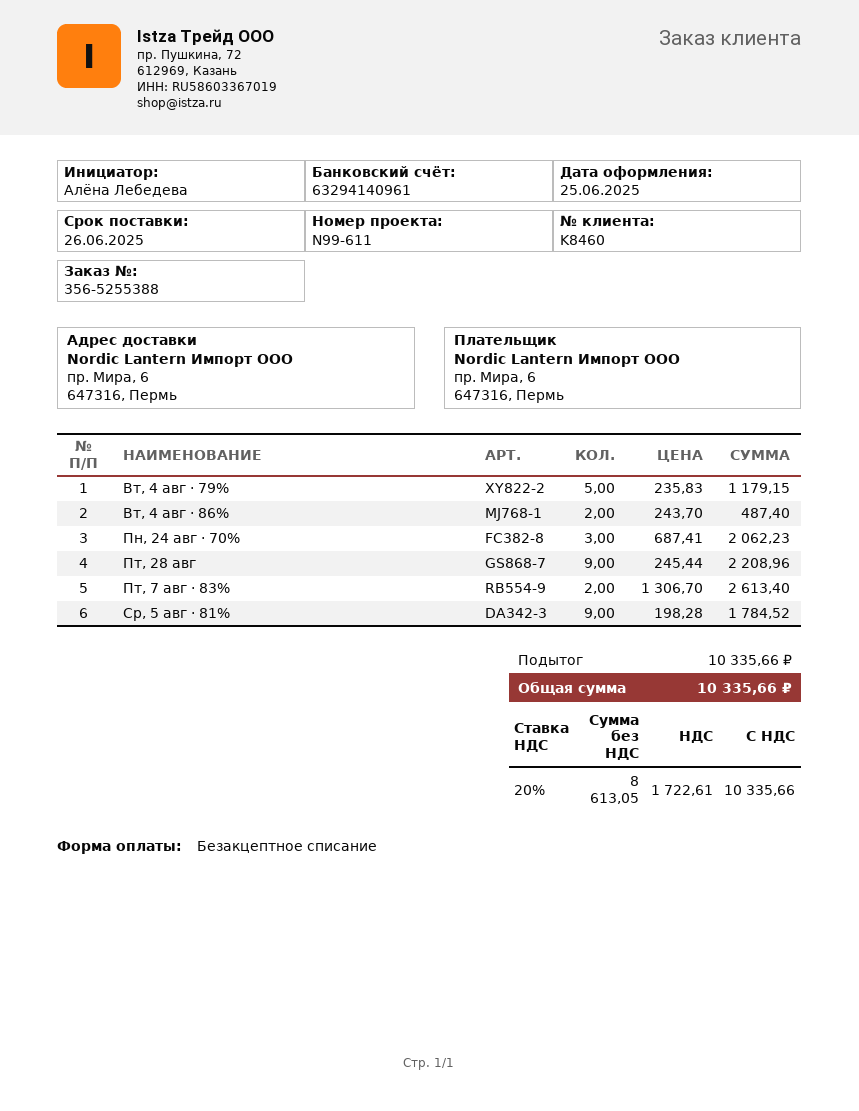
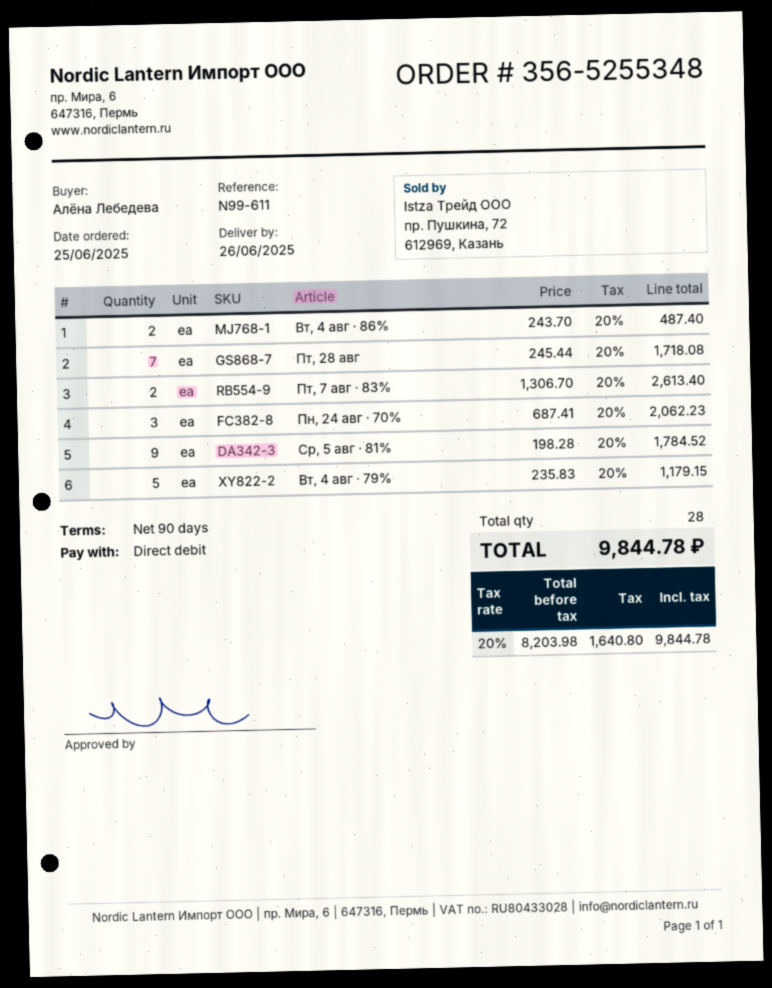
order number: 356-5255388 -> 356-5255348
Пт, 28 авг: 9 x 245.44 = 2208.96 -> 7 x 245.44 = 1718.08
net: 8613.05 -> 8203.98
tax: 20% = 1722.61 -> 20% = 1640.80
total: 10335.66 -> 9844.78

